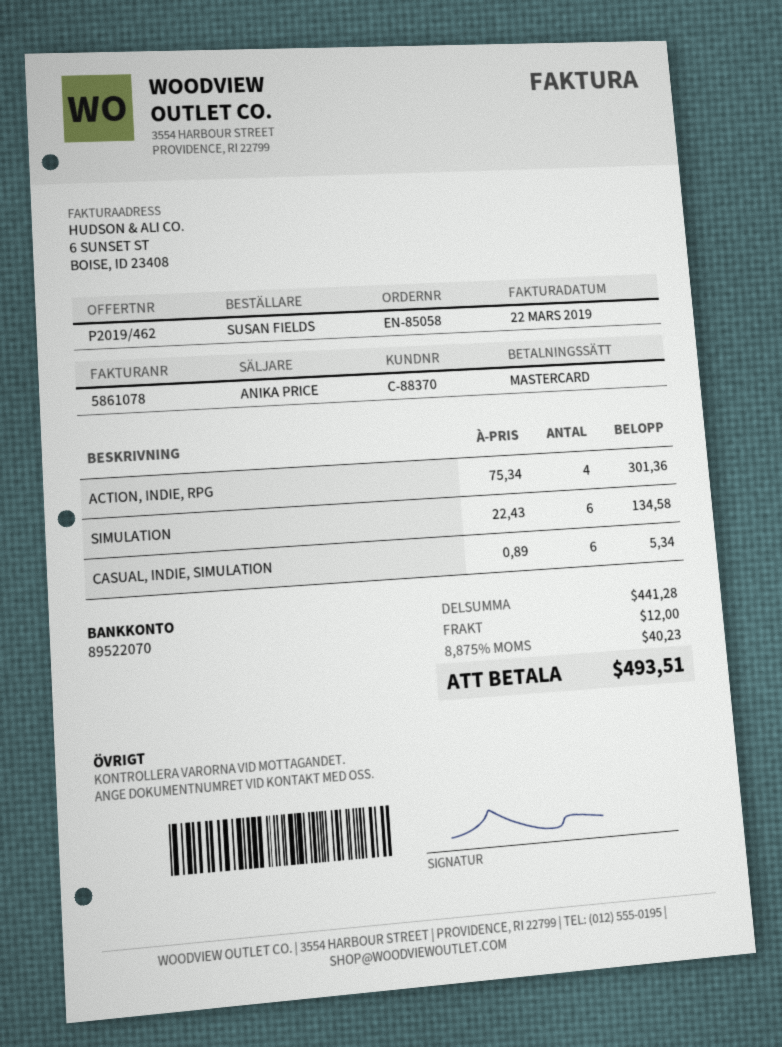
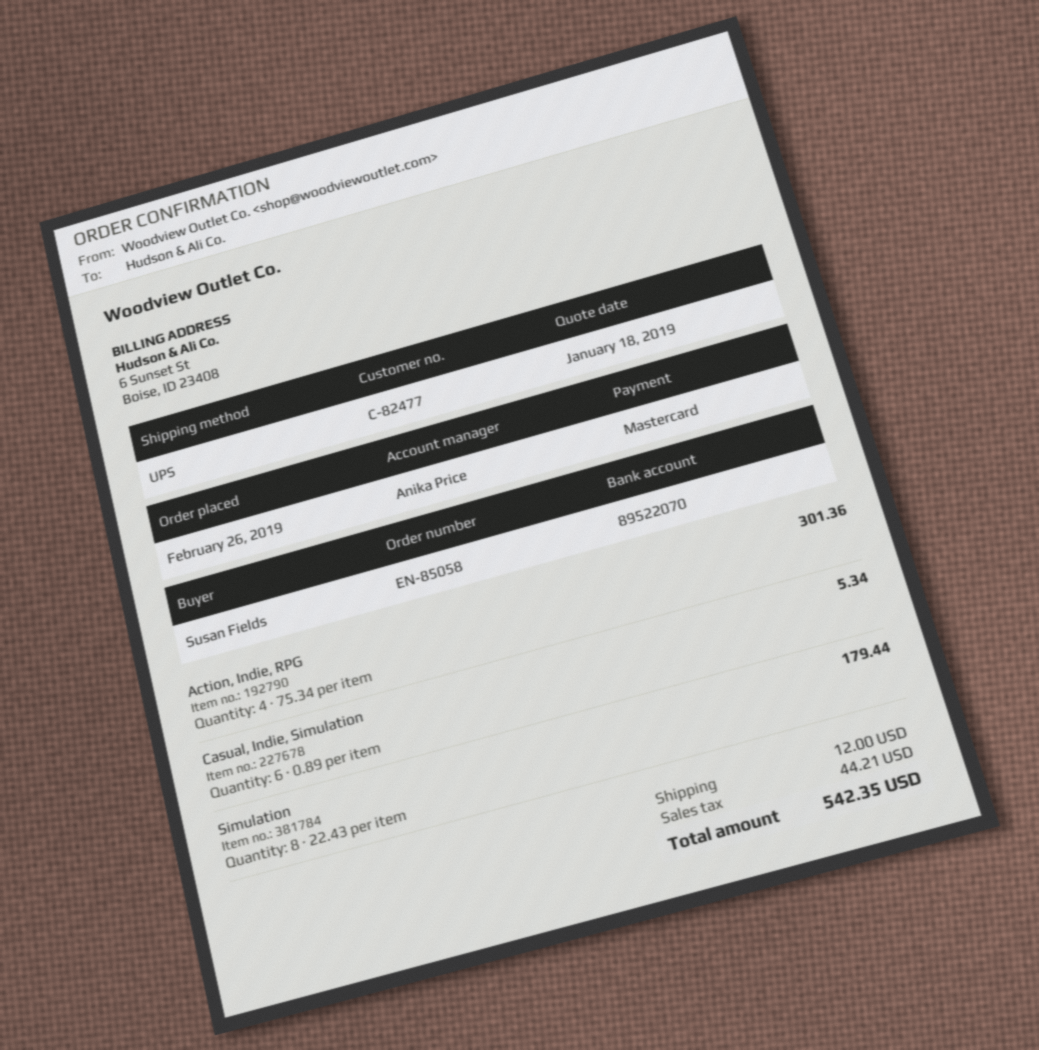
customer number: C-88370 -> C-82477
SIMULATION: 6 x 22.43 = 134.58 -> 8 x 22.43 = 179.44
tax: 40.23 -> 44.21
total: 493.51 -> 542.35

